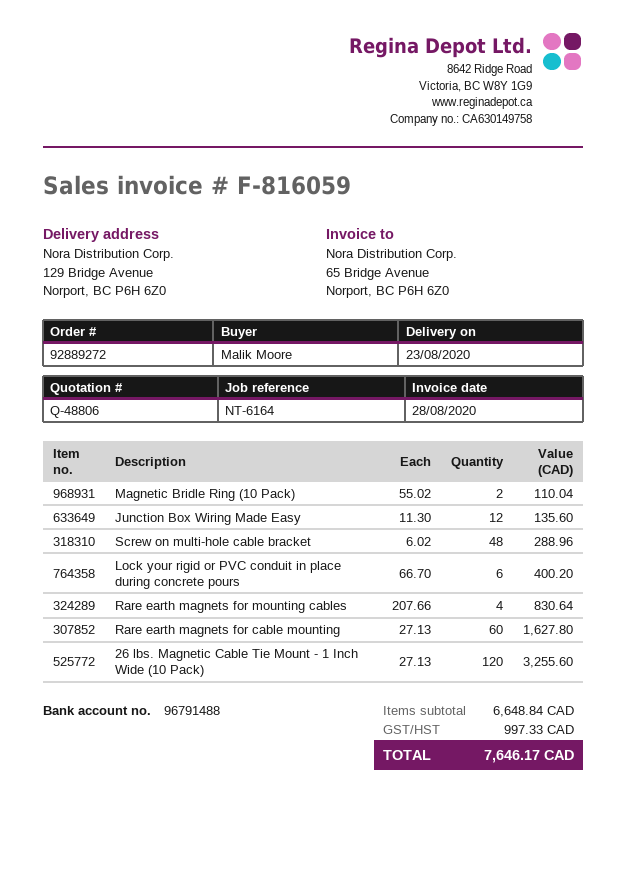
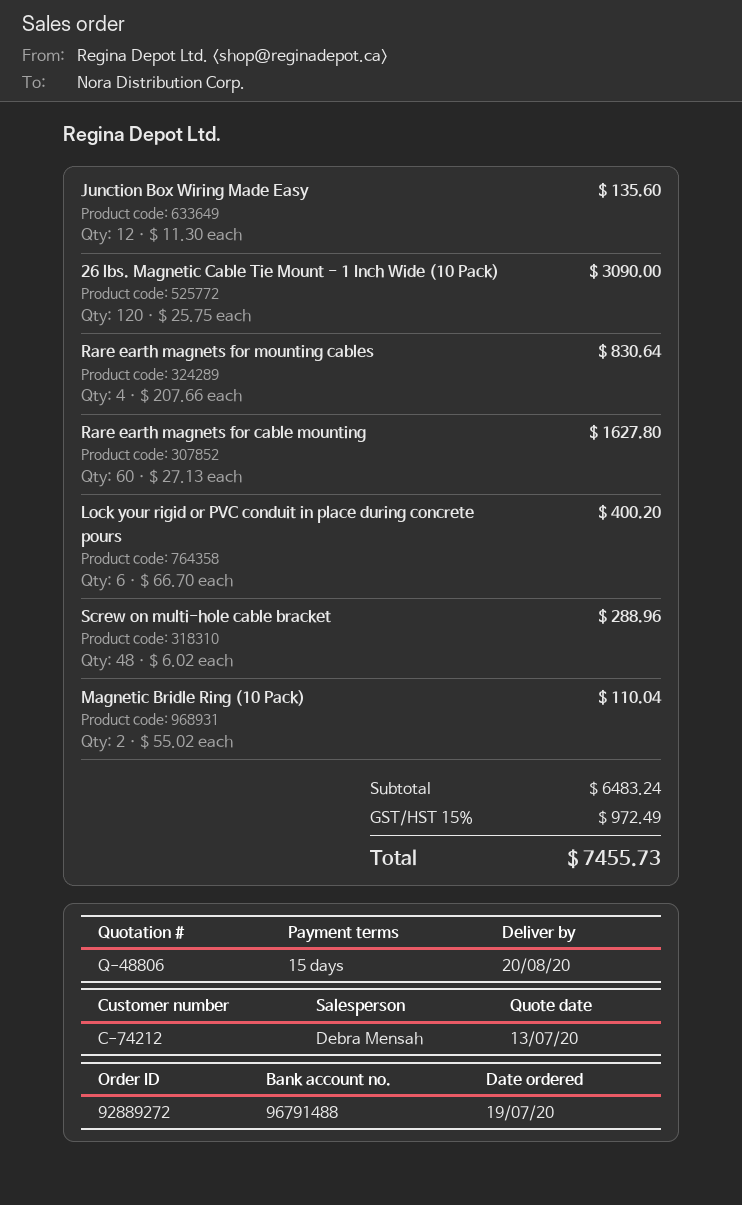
delivery date: 2020-08-23 -> 2020-08-20
26 lbs. Magnetic Cable Tie Mount - 1 Inch Wide (10 Pack): 120 x 27.13 = 3255.60 -> 120 x 25.75 = 3090.00
subtotal: 6648.84 -> 6483.24
tax: 997.33 -> 972.49
total: 7646.17 -> 7455.73

